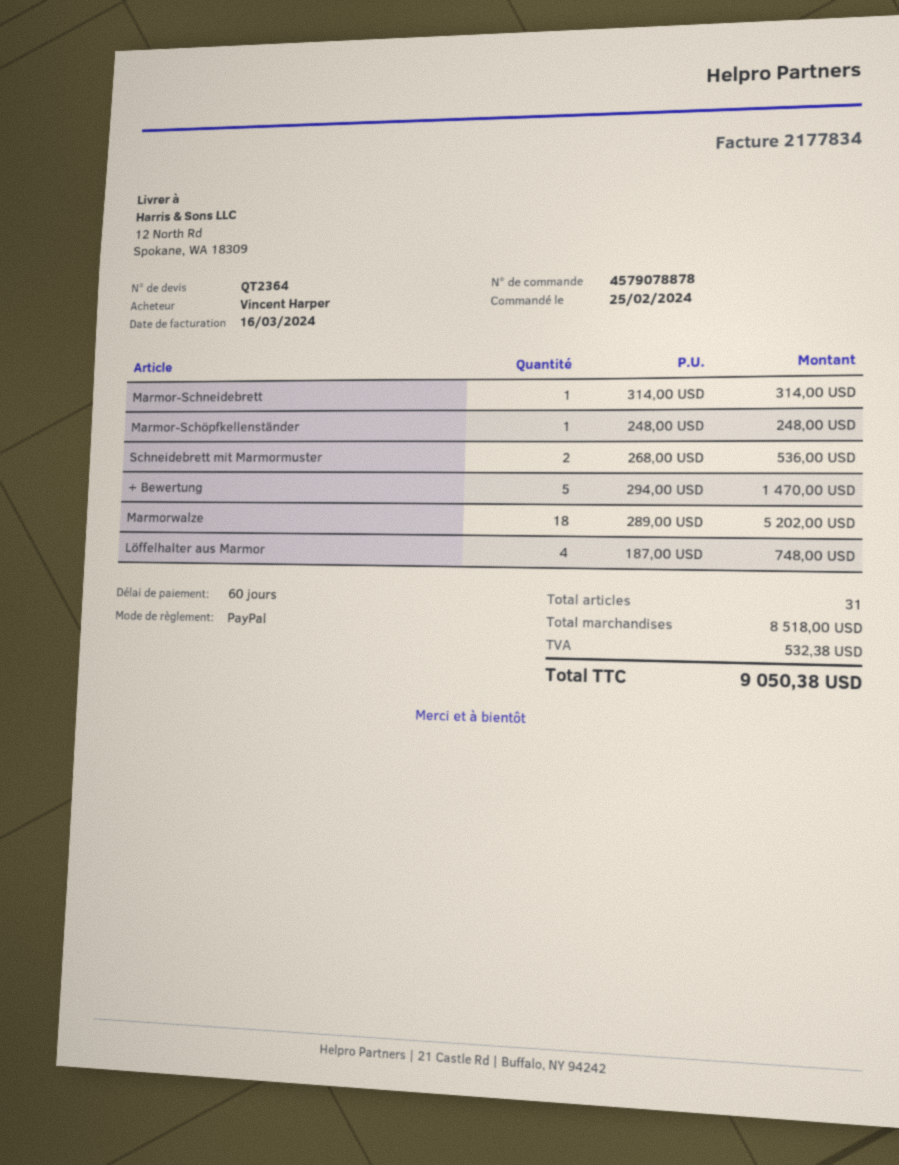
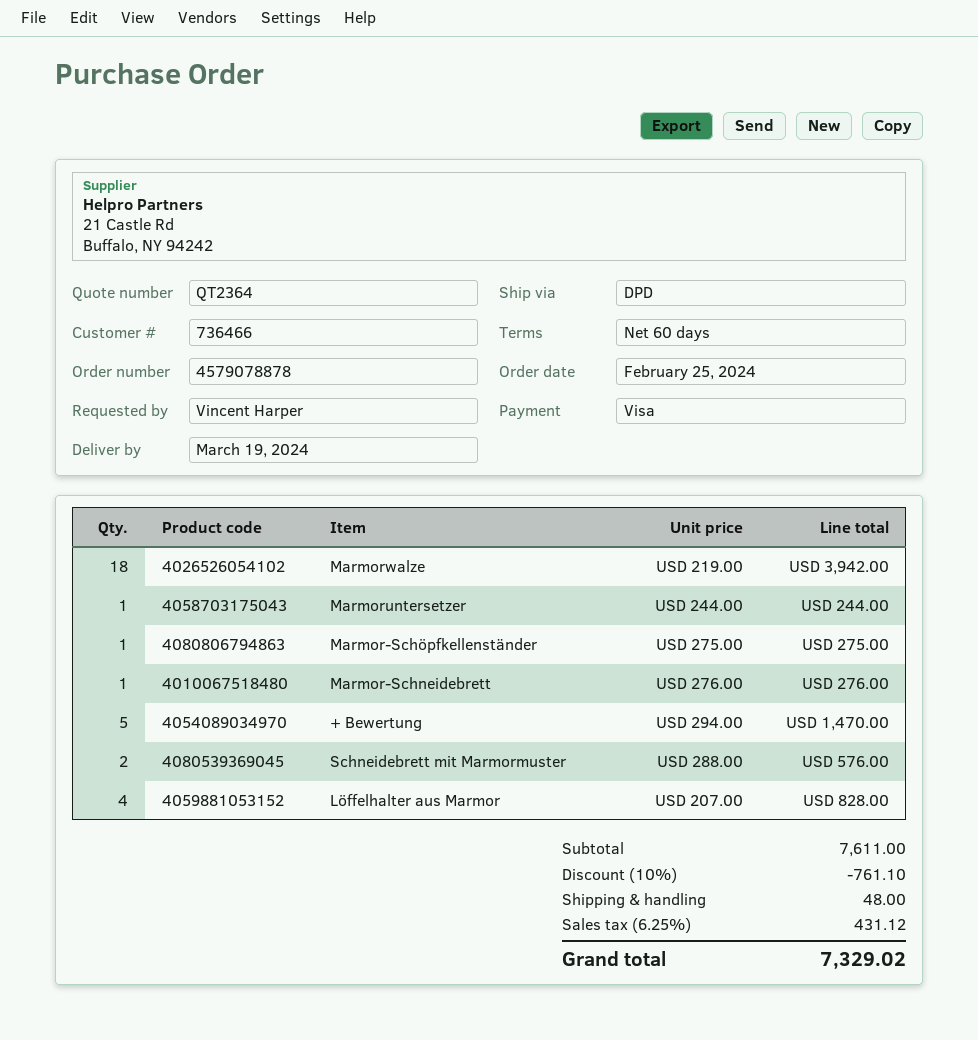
payment method: PayPal -> Visa
Marmor-Schneidebrett: 1 x 314.00 = 314.00 -> 1 x 276.00 = 276.00
Marmor-Schöpfkellenständer: 1 x 248.00 = 248.00 -> 1 x 275.00 = 275.00
Schneidebrett mit Marmormuster: 2 x 268.00 = 536.00 -> 2 x 288.00 = 576.00
Marmorwalze: 18 x 289.00 = 5202.00 -> 18 x 219.00 = 3942.00
Löffelhalter aus Marmor: 4 x 187.00 = 748.00 -> 4 x 207.00 = 828.00
Marmoruntersetzer: none -> 1 x 244.00 = 244.00
subtotal: 8518.00 -> 7611.00
discount: none -> 10% = 761.10
shipping: none -> 48.00
tax: 532.38 -> 431.12
total: 9050.38 -> 7329.02

